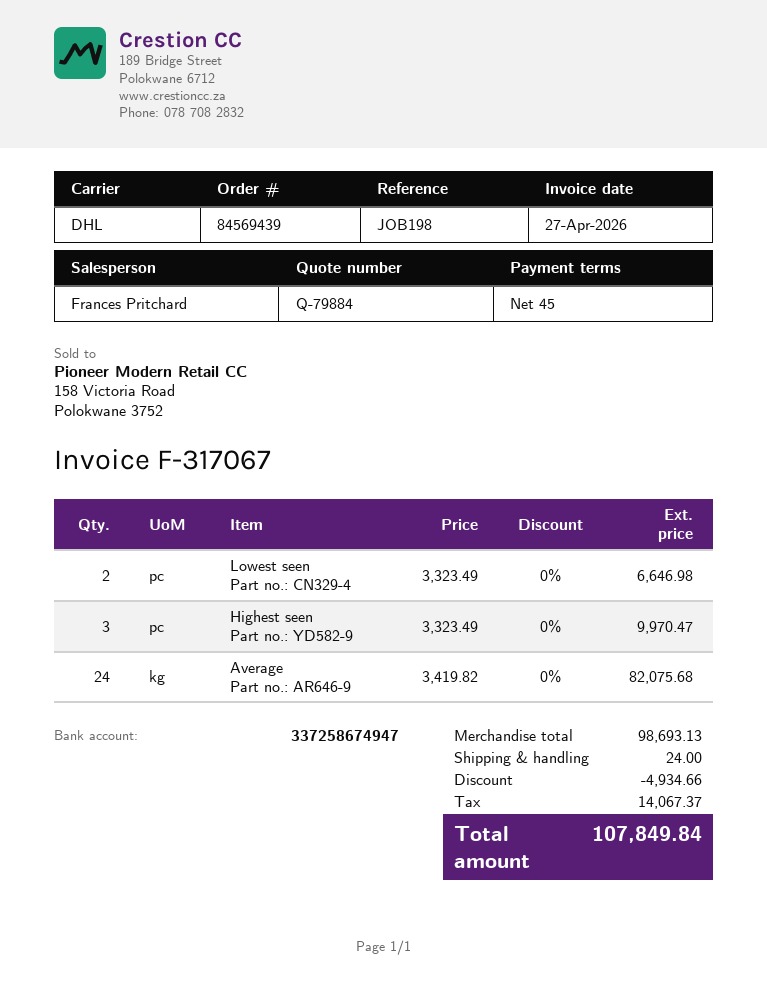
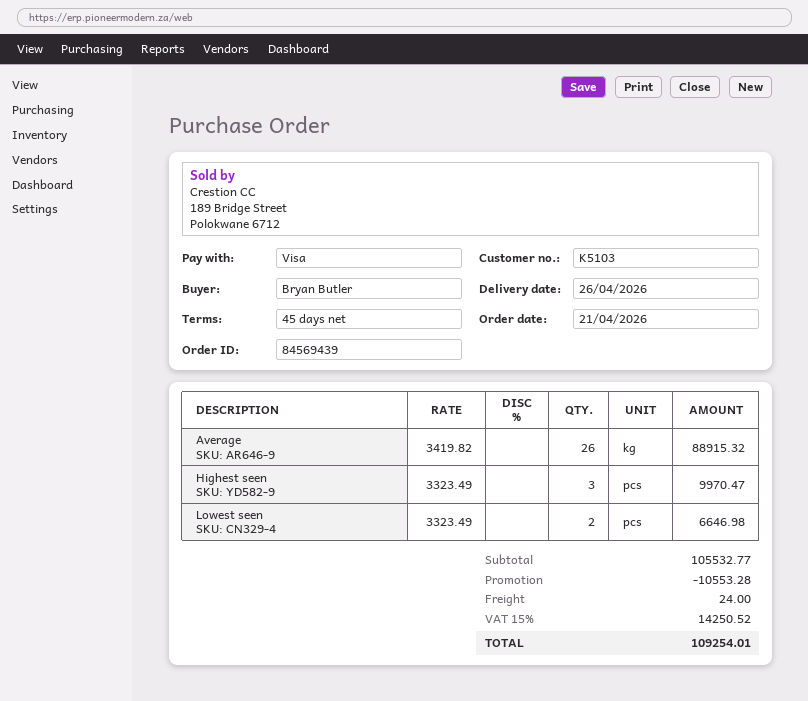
Average: 24 x 3419.82 = 82075.68 -> 26 x 3419.82 = 88915.32
subtotal: 98693.13 -> 105532.77
discount: 4934.66 -> 10553.28
tax: 14067.37 -> 14250.52
total: 107849.84 -> 109254.01

